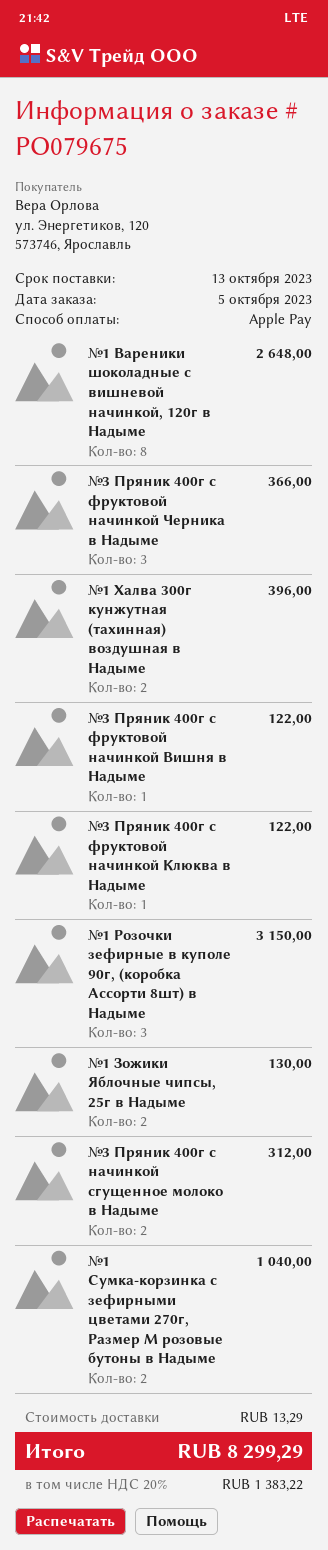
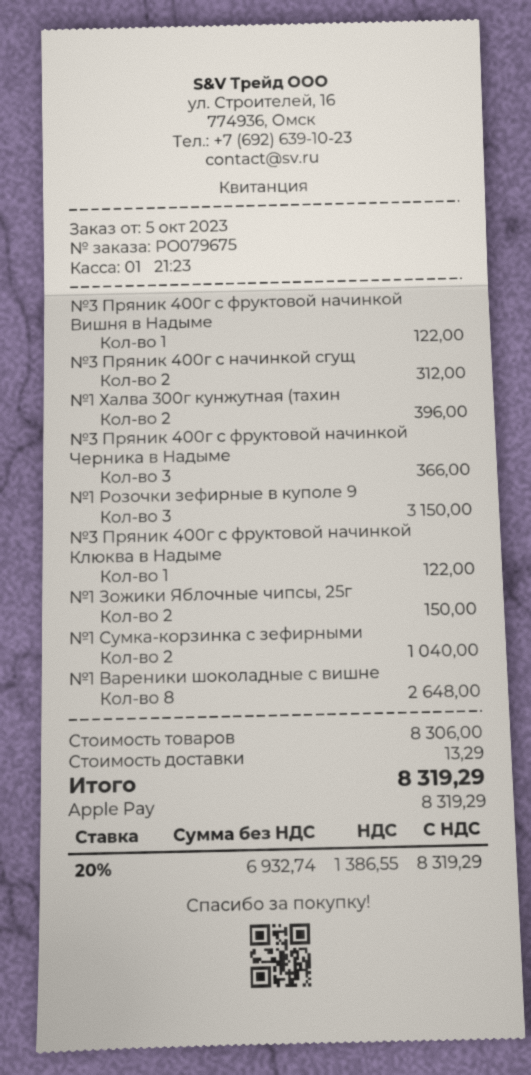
№1 Зожики Яблочные чипсы, 25г в Надыме: 2 for 130.00 -> 2 for 150.00
tax: 20% = 1383.22 -> 20% = 1386.55
total: 8299.29 -> 8319.29

